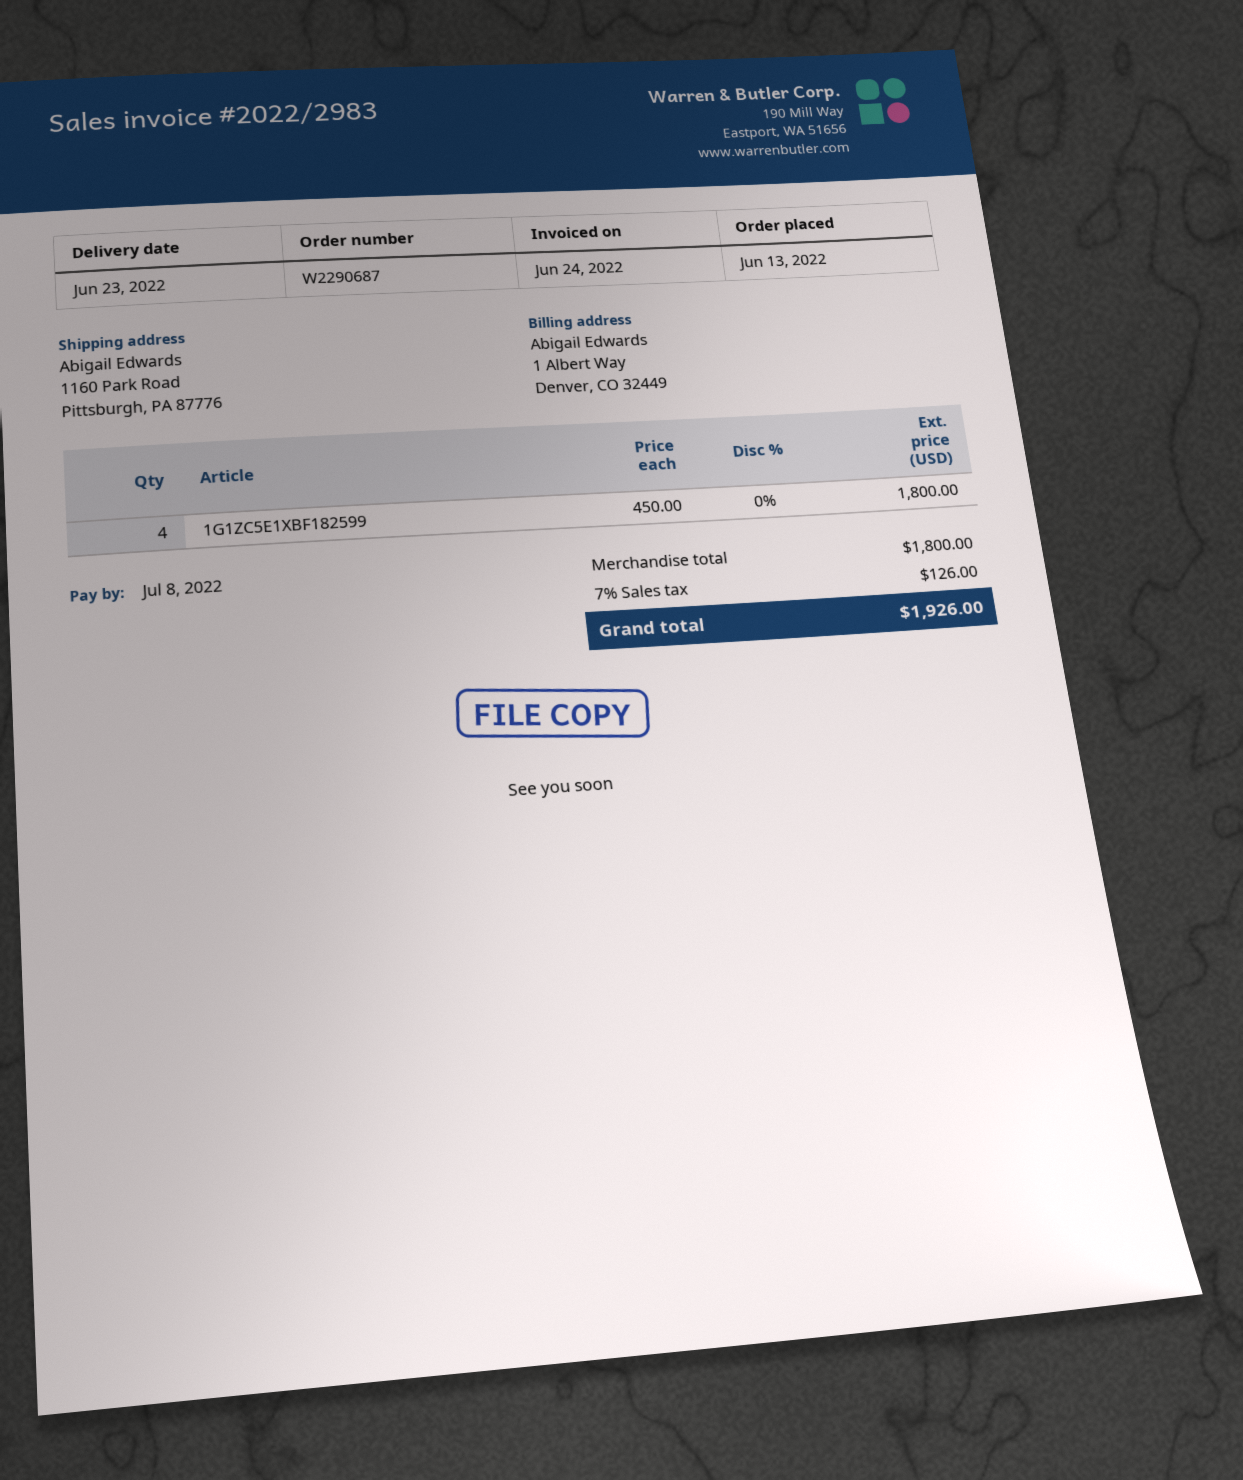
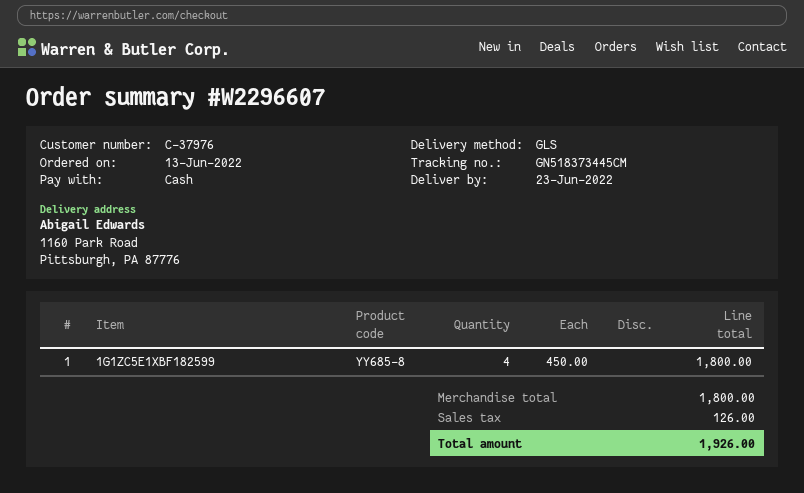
order number: W2290687 -> W2296607

